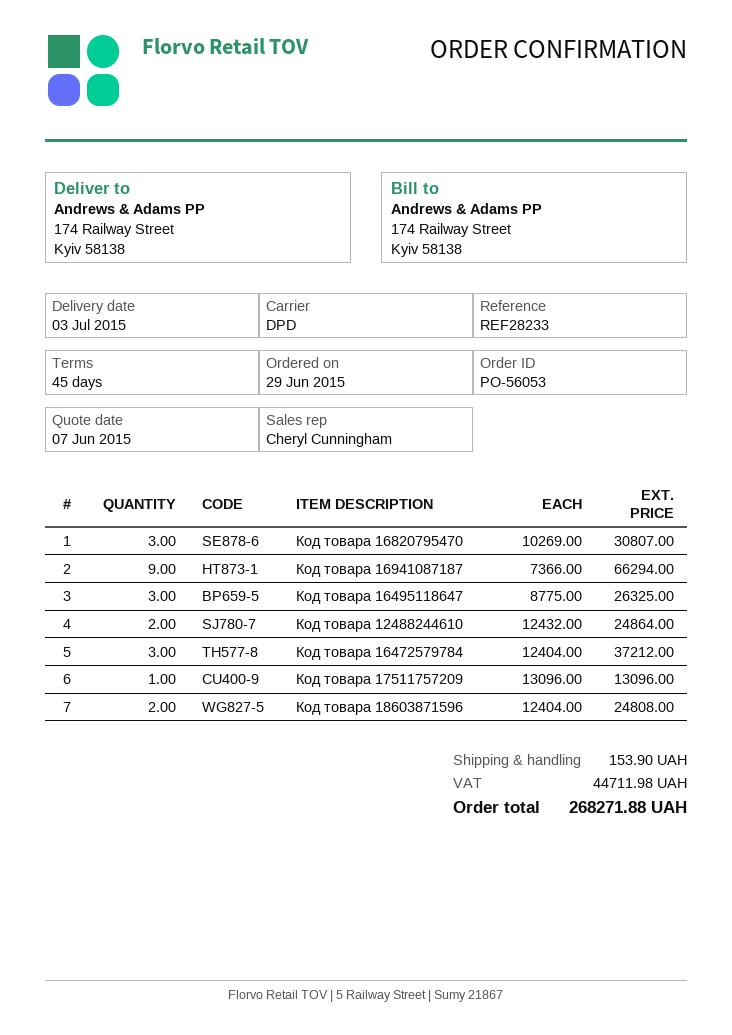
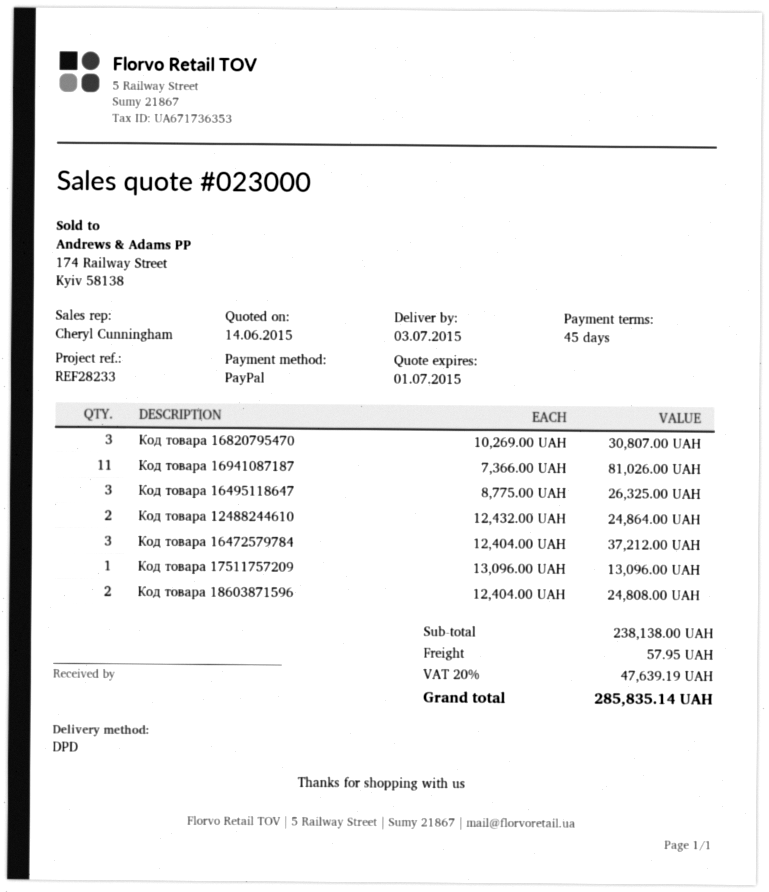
quote date: 2015-06-07 -> 2015-06-14
Код товара 16941087187: 9 x 7366.00 = 66294.00 -> 11 x 7366.00 = 81026.00
shipping: 153.90 -> 57.95
tax: 44711.98 -> 47639.19
total: 268271.88 -> 285835.14

